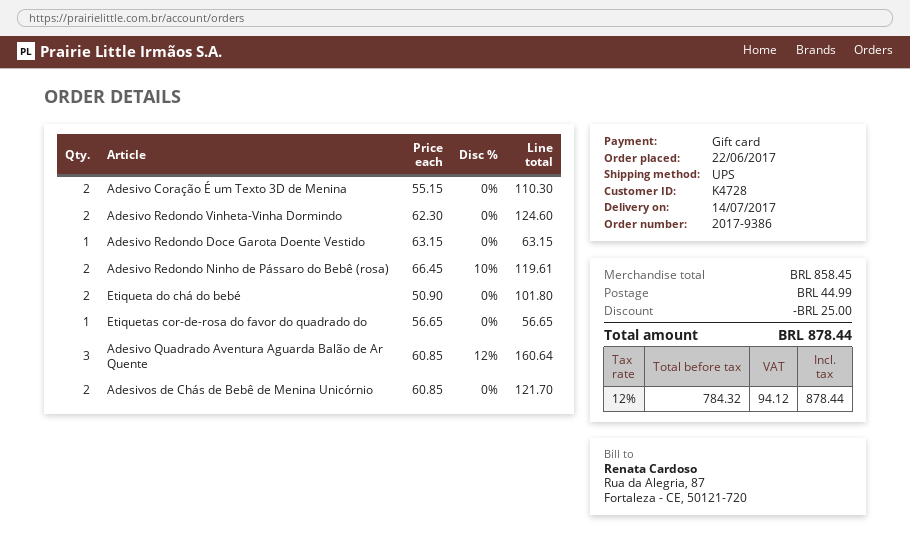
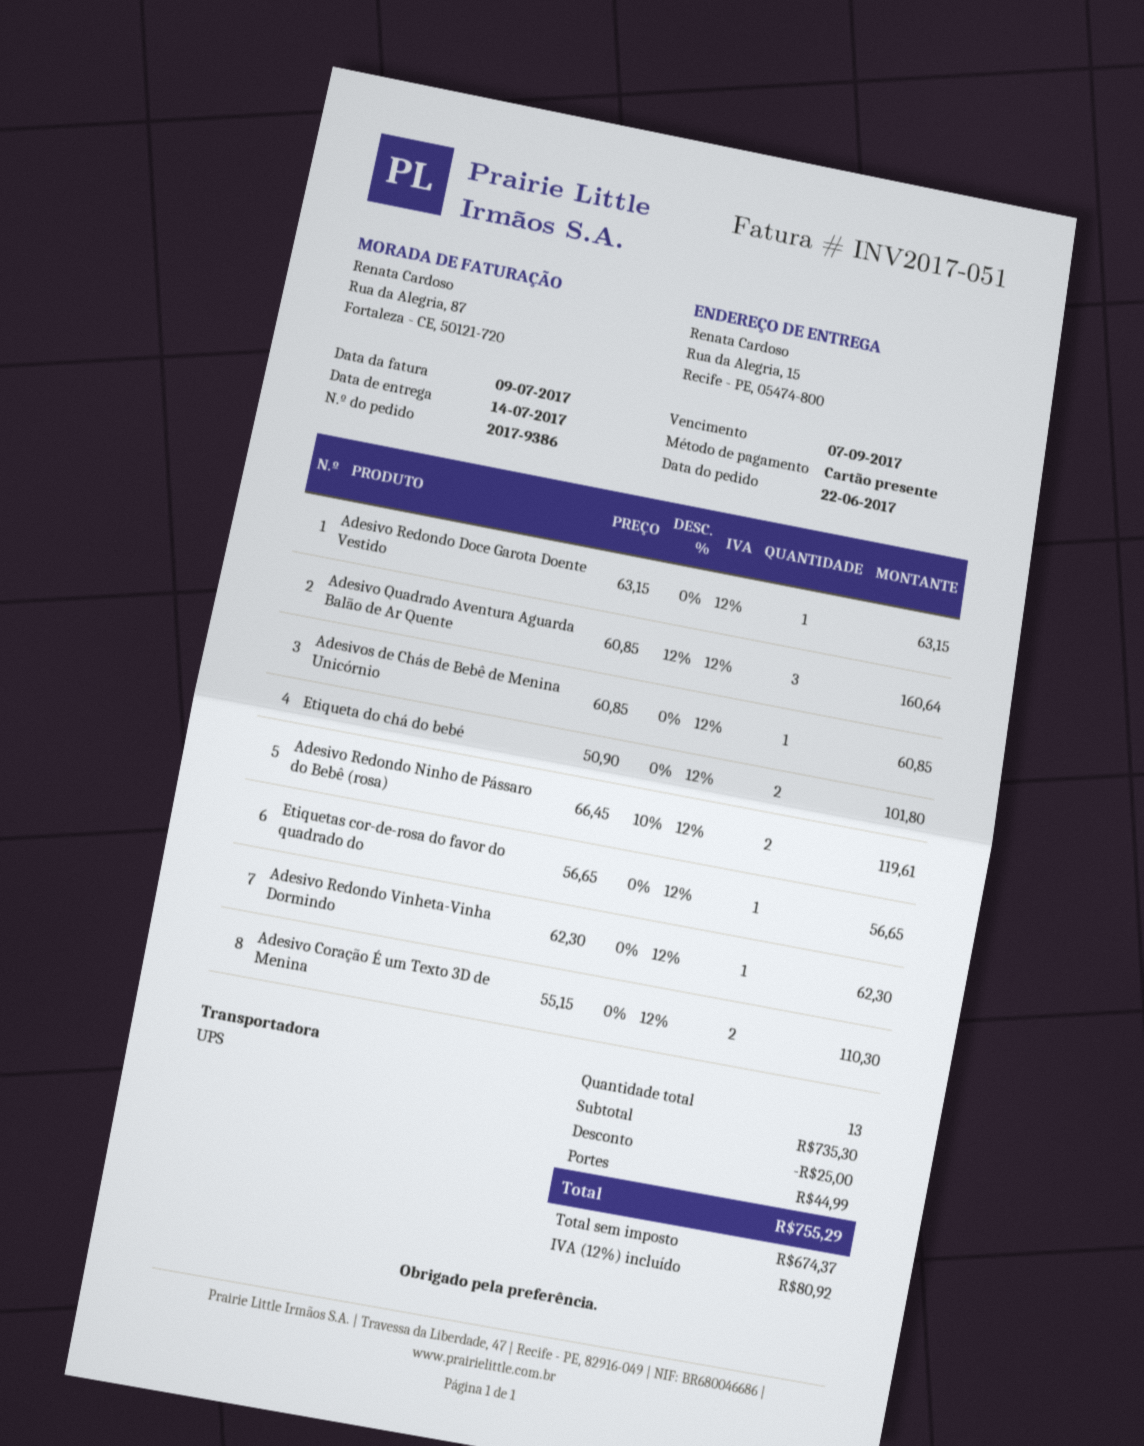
Adesivo Redondo Vinheta-Vinha Dormindo: 2 x 62.30 = 124.60 -> 1 x 62.30 = 62.30
Adesivos de Chás de Bebê de Menina Unicórnio: 2 x 60.85 = 121.70 -> 1 x 60.85 = 60.85
subtotal: 858.45 -> 735.30
net: 784.32 -> 674.37
tax: 12% = 94.12 -> 12% = 80.92
total: 878.44 -> 755.29

